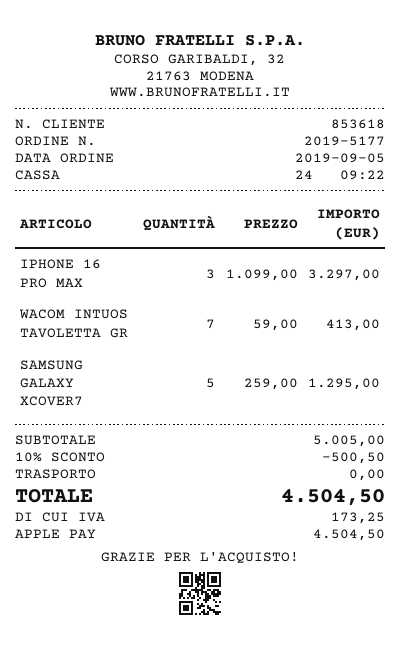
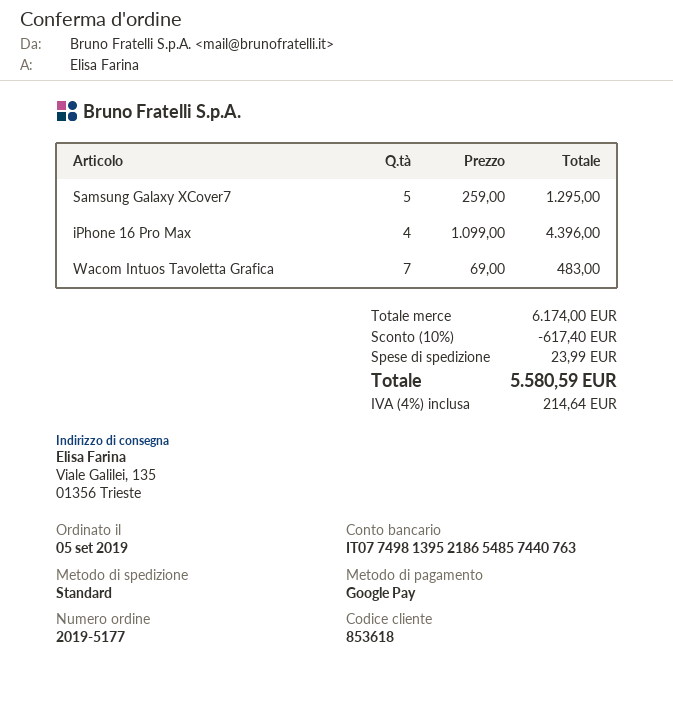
payment method: Apple Pay -> Google Pay
IPHONE 16 PRO MAX: 3 x 1099.00 = 3297.00 -> 4 x 1099.00 = 4396.00
WACOM INTUOS TAVOLETTA GR: 7 x 59.00 = 413.00 -> 7 x 69.00 = 483.00
subtotal: 5005.00 -> 6174.00
discount: 10% = 500.50 -> 10% = 617.40
shipping: 0.00 -> 23.99
tax: 173.25 -> 214.64
total: 4504.50 -> 5580.59

